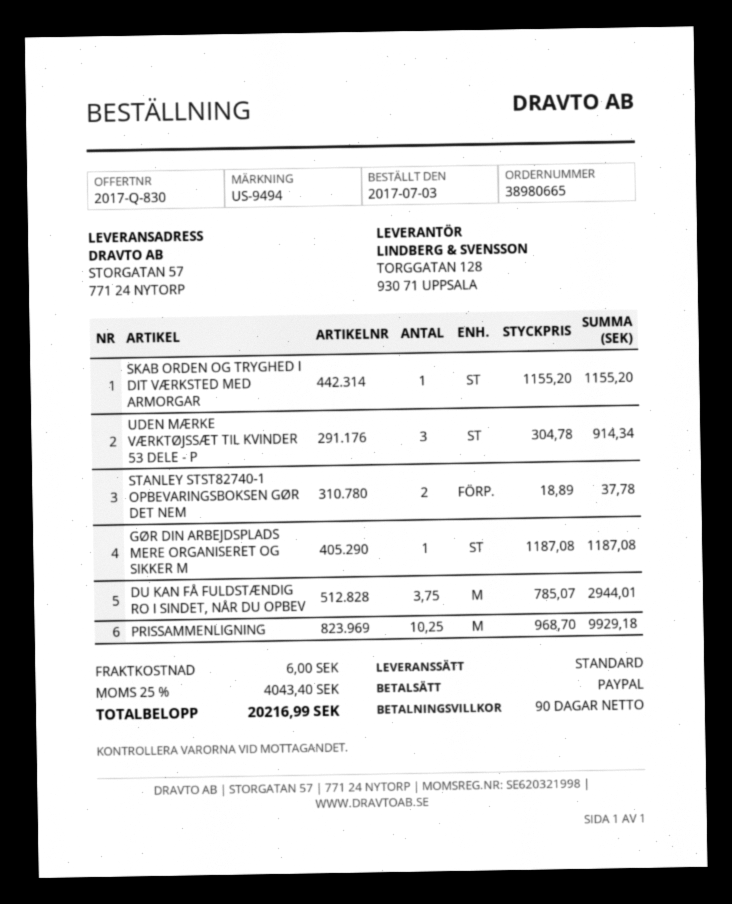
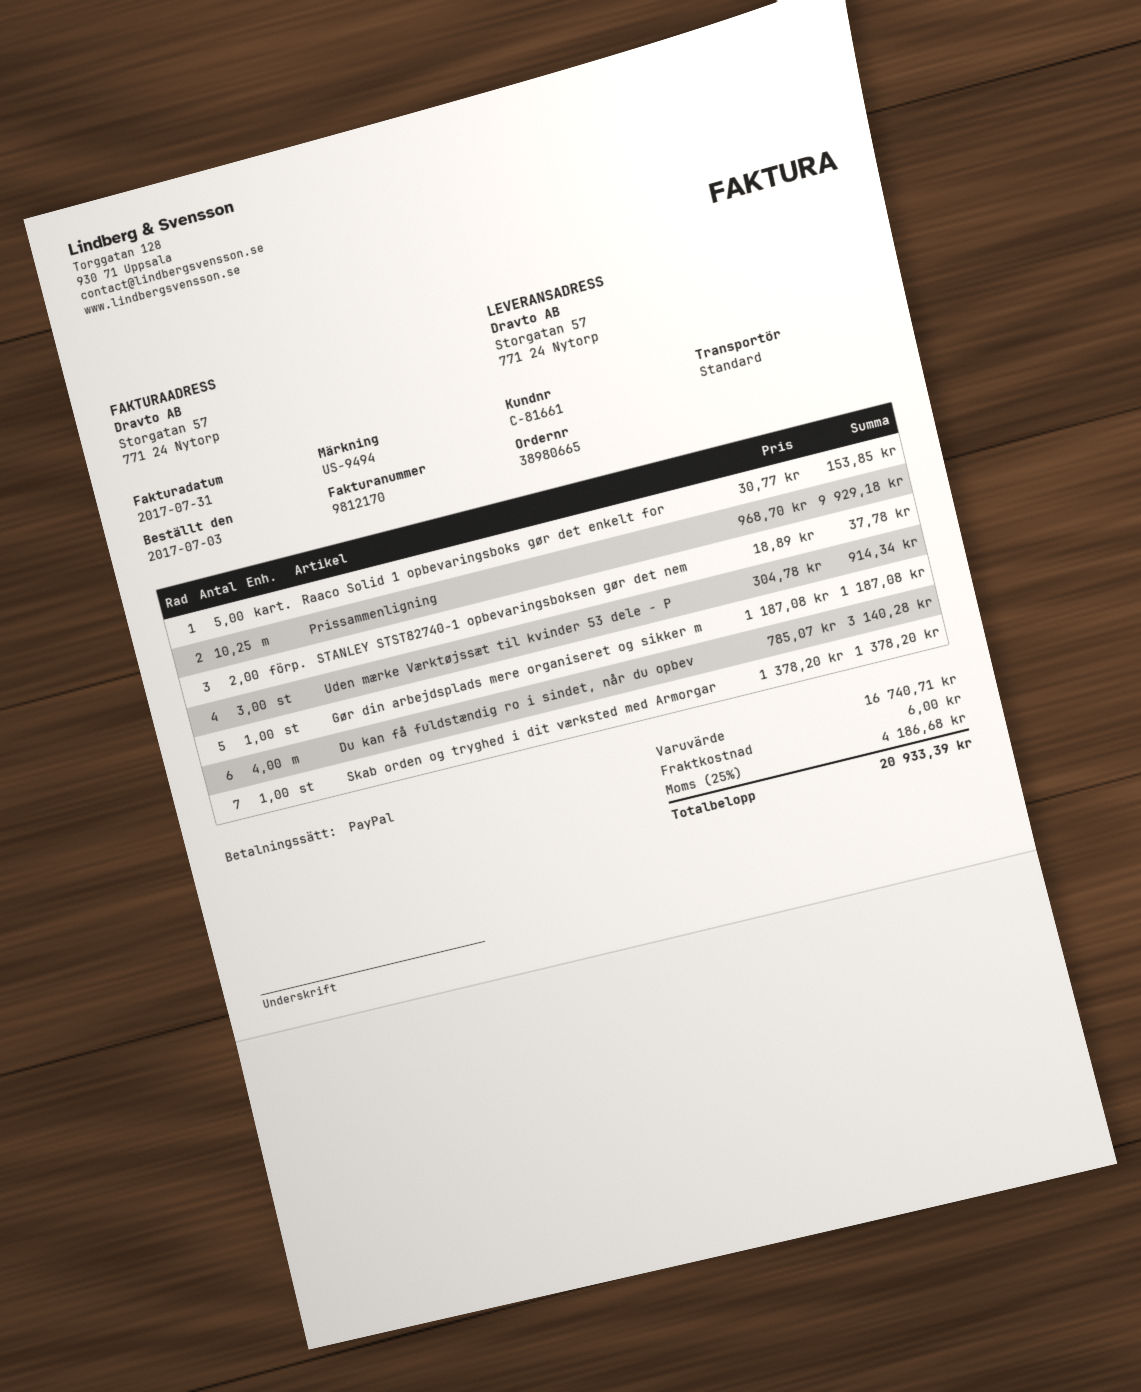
SKAB ORDEN OG TRYGHED I DIT VÆRKSTED MED ARMORGAR: 1 x 1155.20 = 1155.20 -> 1 x 1378.20 = 1378.20
DU KAN FÅ FULDSTÆNDIG RO I SINDET, NÅR DU OPBEV: 3.75 x 785.07 = 2944.01 -> 4 x 785.07 = 3140.28
Raaco Solid 1 opbevaringsboks gør det enkelt for: none -> 5 x 30.77 = 153.85
tax: 25% = 4043.40 -> 25% = 4186.68
total: 20216.99 -> 20933.39

